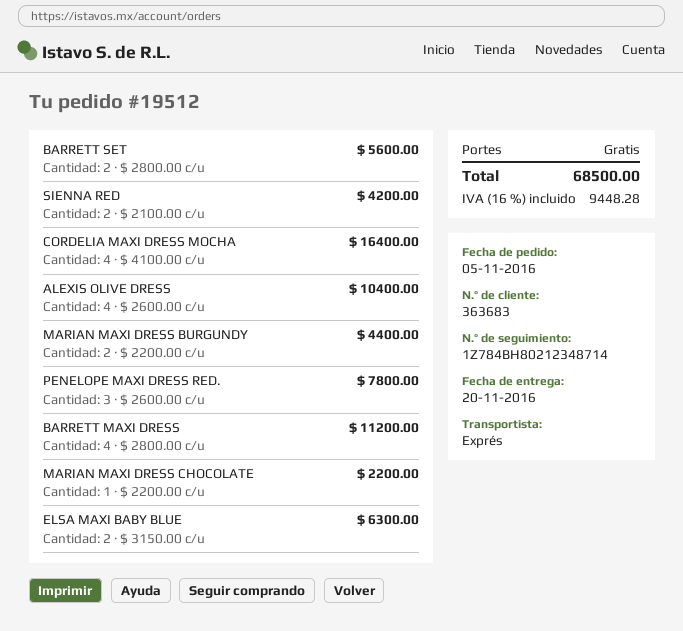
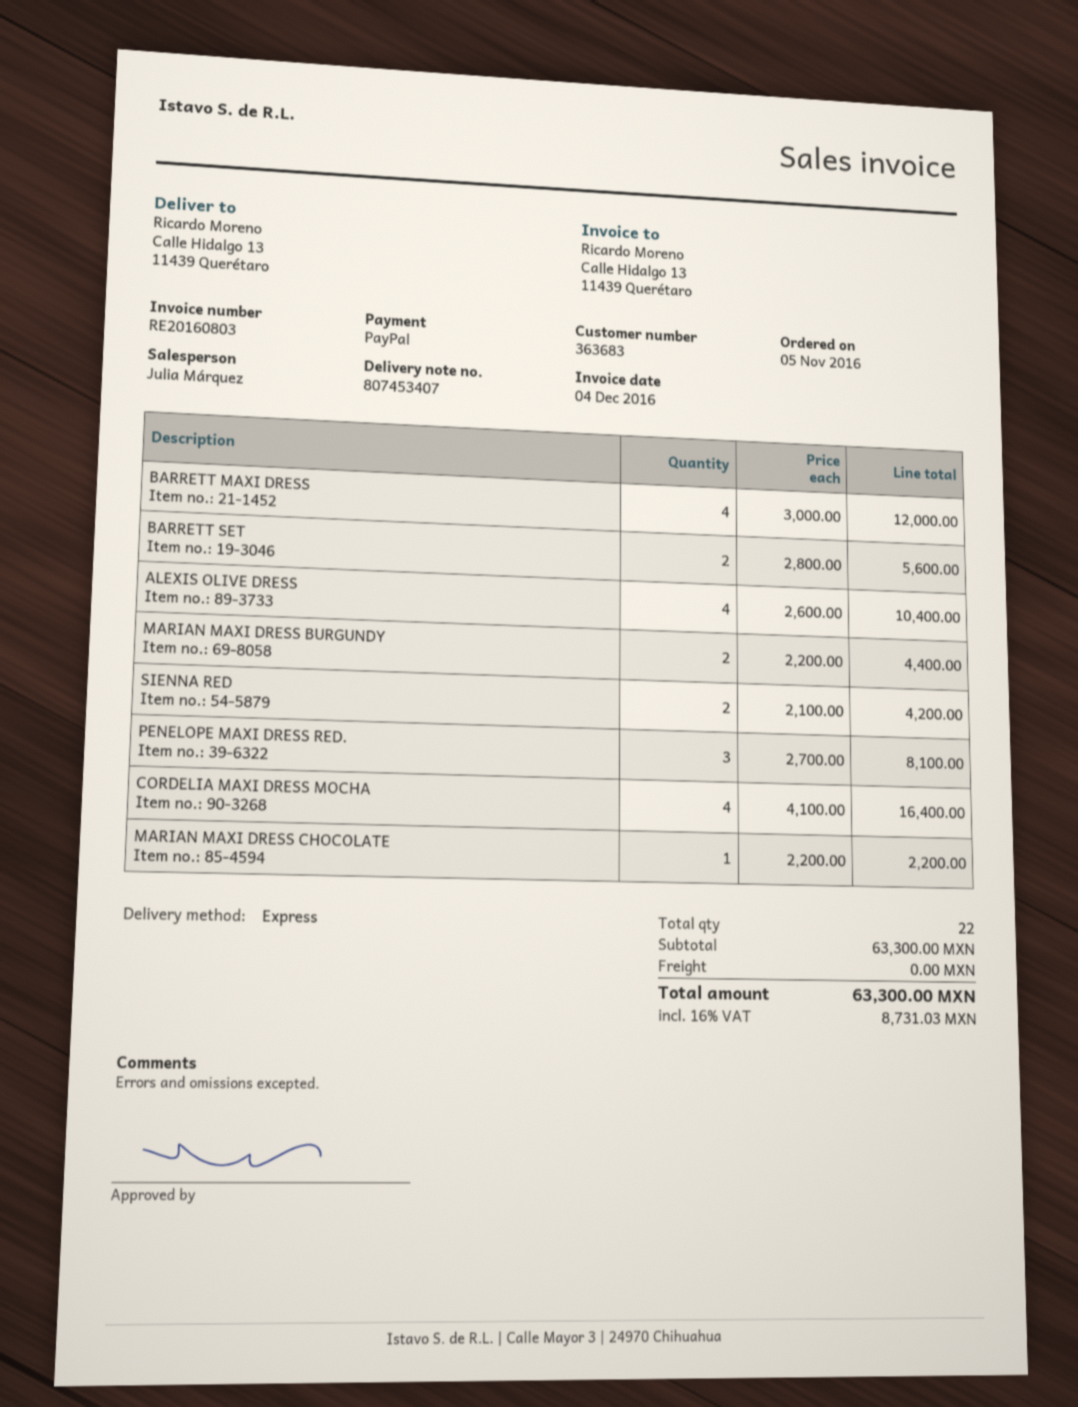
PENELOPE MAXI DRESS RED.: 3 x 2600.00 = 7800.00 -> 3 x 2700.00 = 8100.00
BARRETT MAXI DRESS: 4 x 2800.00 = 11200.00 -> 4 x 3000.00 = 12000.00
ELSA MAXI BABY BLUE: 2 x 3150.00 = 6300.00 -> none
tax: 16% = 9448.28 -> 16% = 8731.03
total: 68500.00 -> 63300.00

